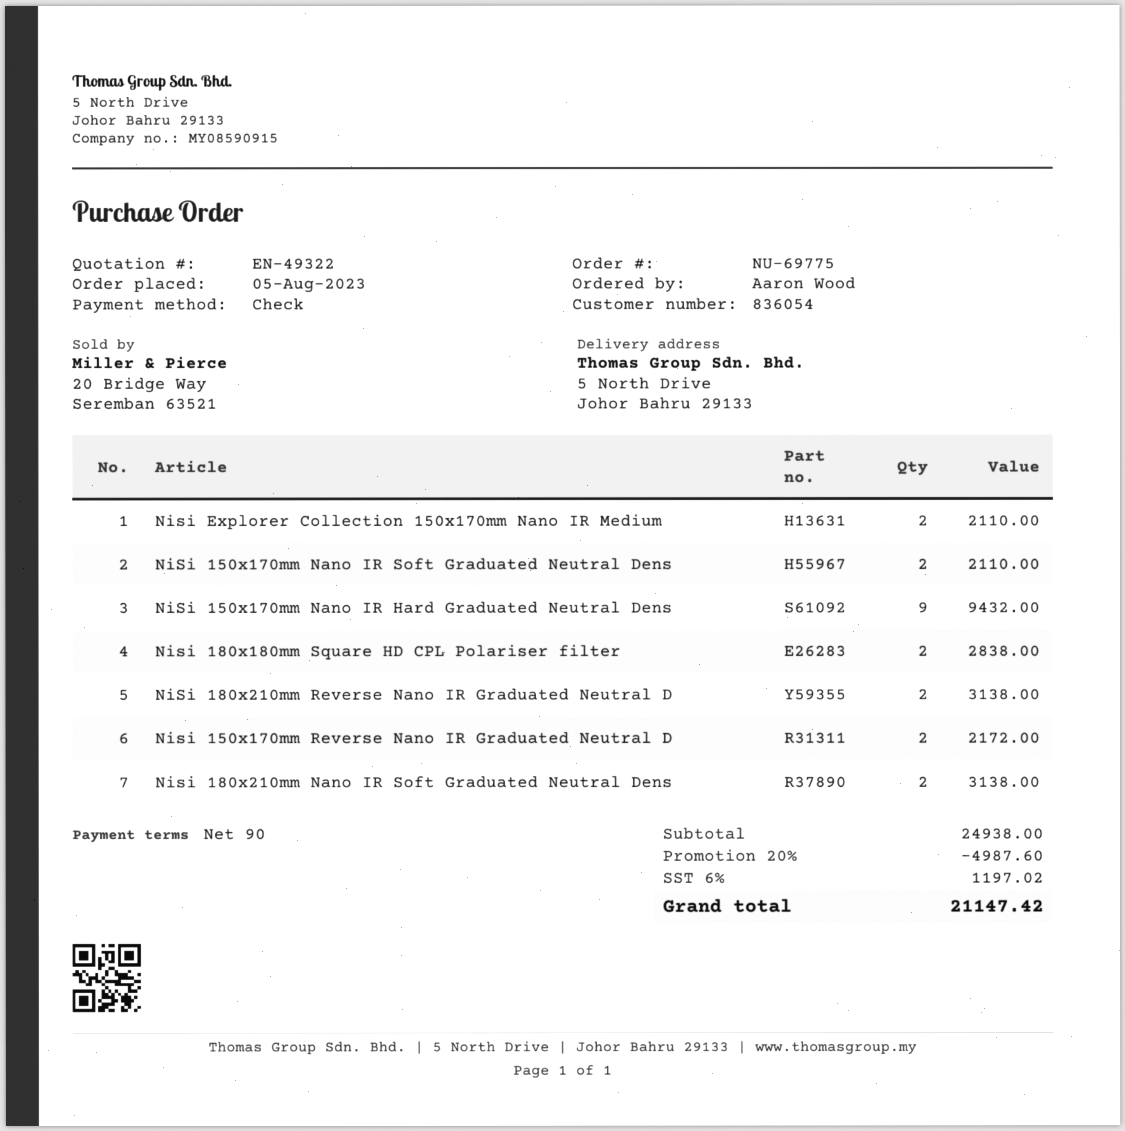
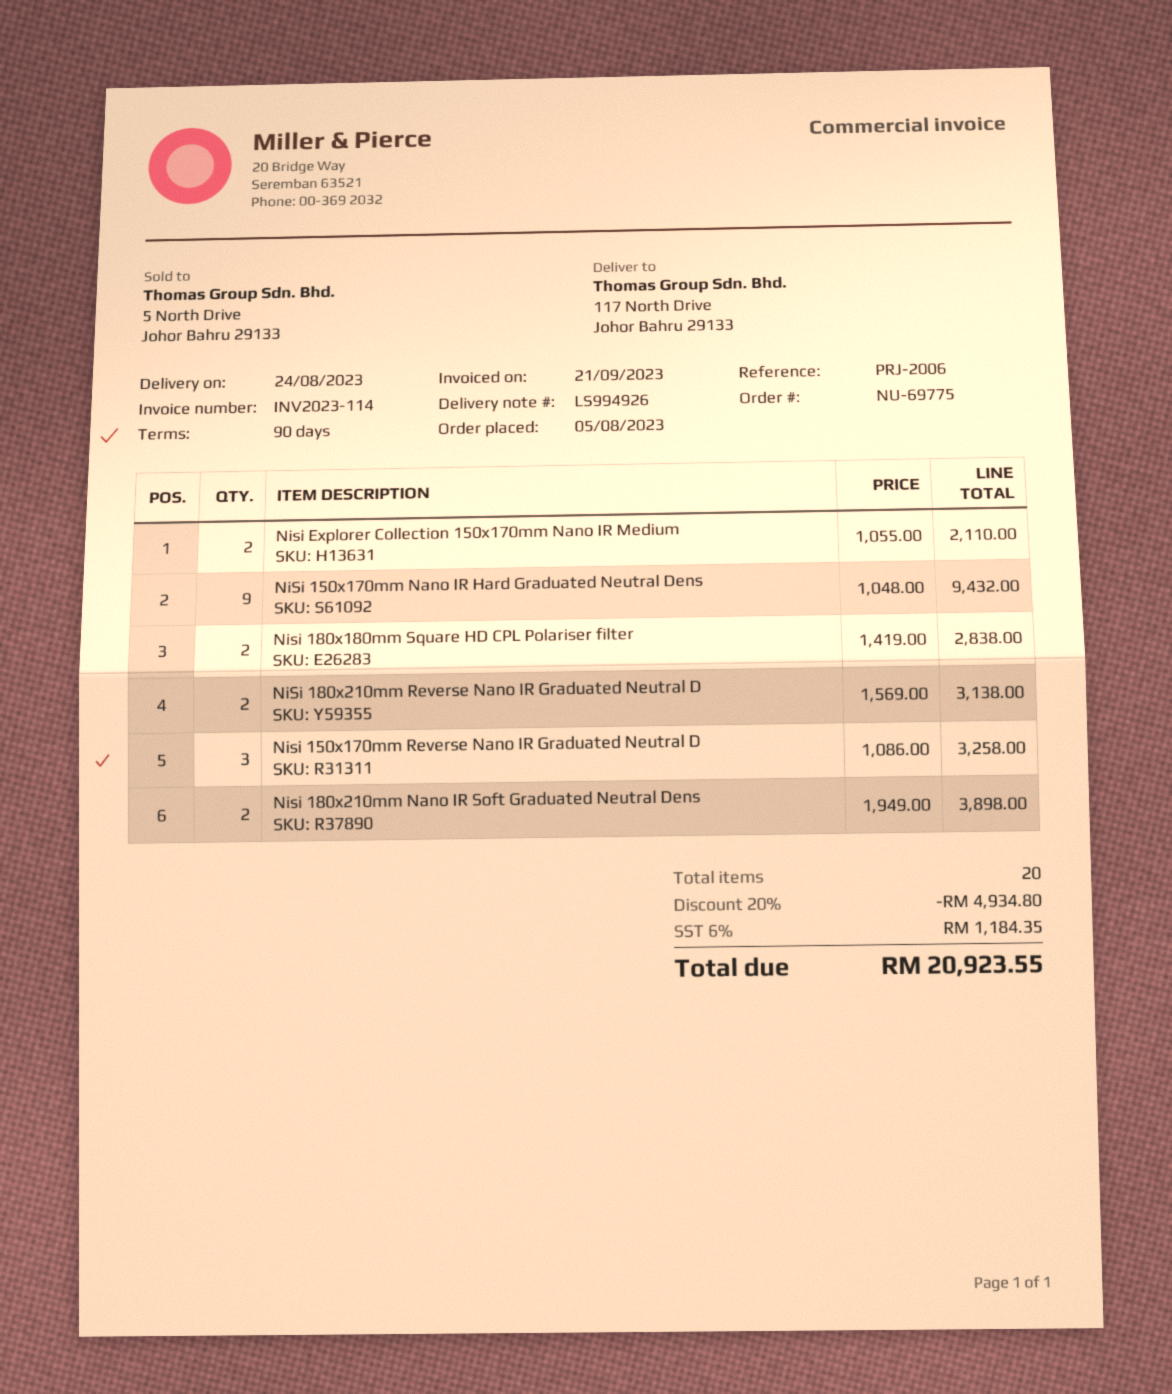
ship to: 5 North Drive, Johor Bahru 29133 -> 117 North Drive, Johor Bahru 29133
NiSi 150x170mm Nano IR Soft Graduated Neutral Dens: 2 for 2110.00 -> none
Nisi 150x170mm Reverse Nano IR Graduated Neutral D: 2 for 2172.00 -> 3 for 3258.00
Nisi 180x210mm Nano IR Soft Graduated Neutral Dens: 2 for 3138.00 -> 2 for 3898.00
discount: 20% = 4987.60 -> 20% = 4934.80
tax: 6% = 1197.02 -> 6% = 1184.35
total: 21147.42 -> 20923.55

